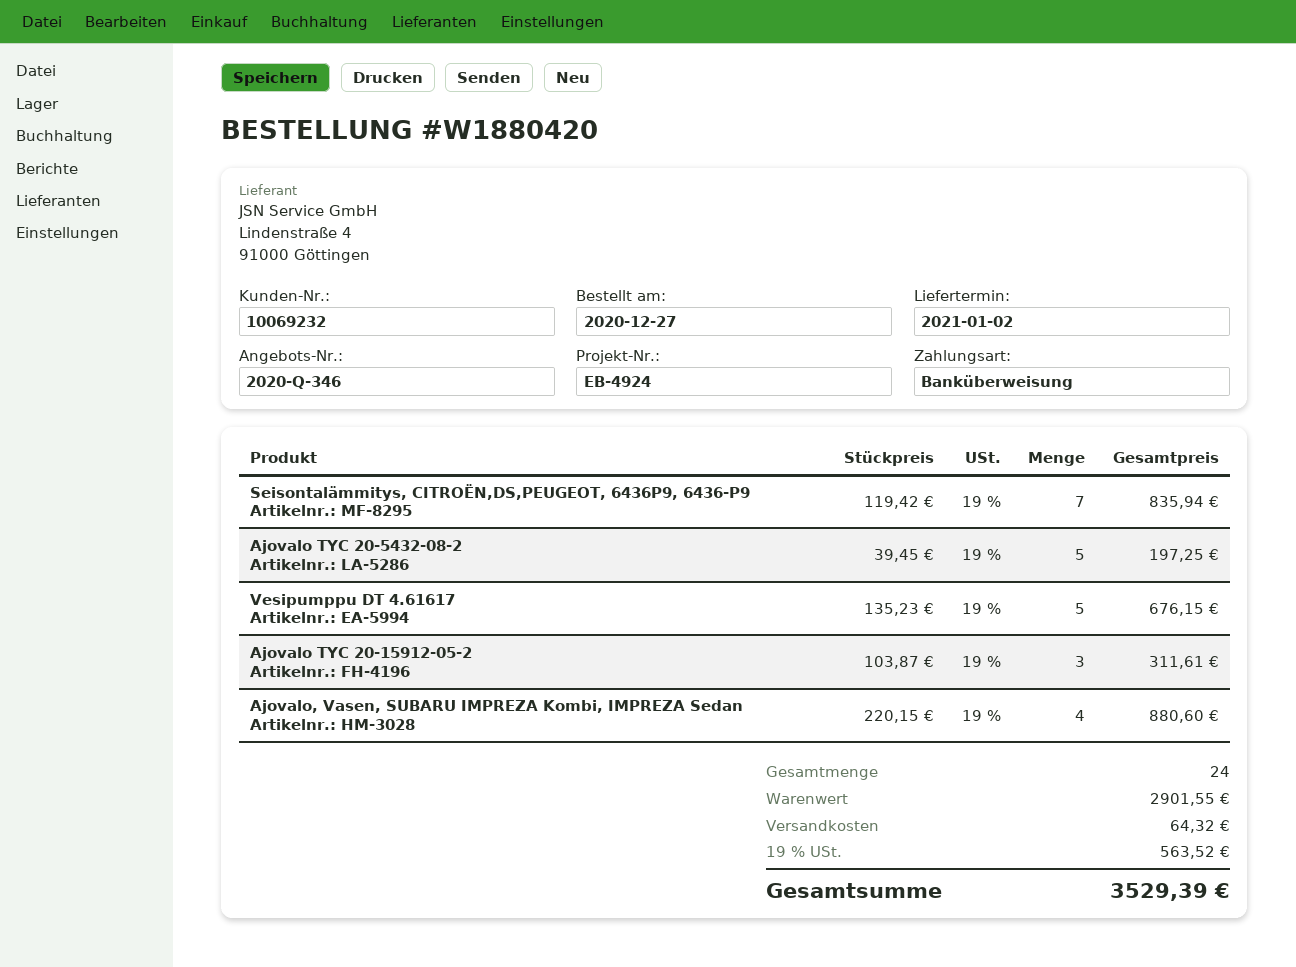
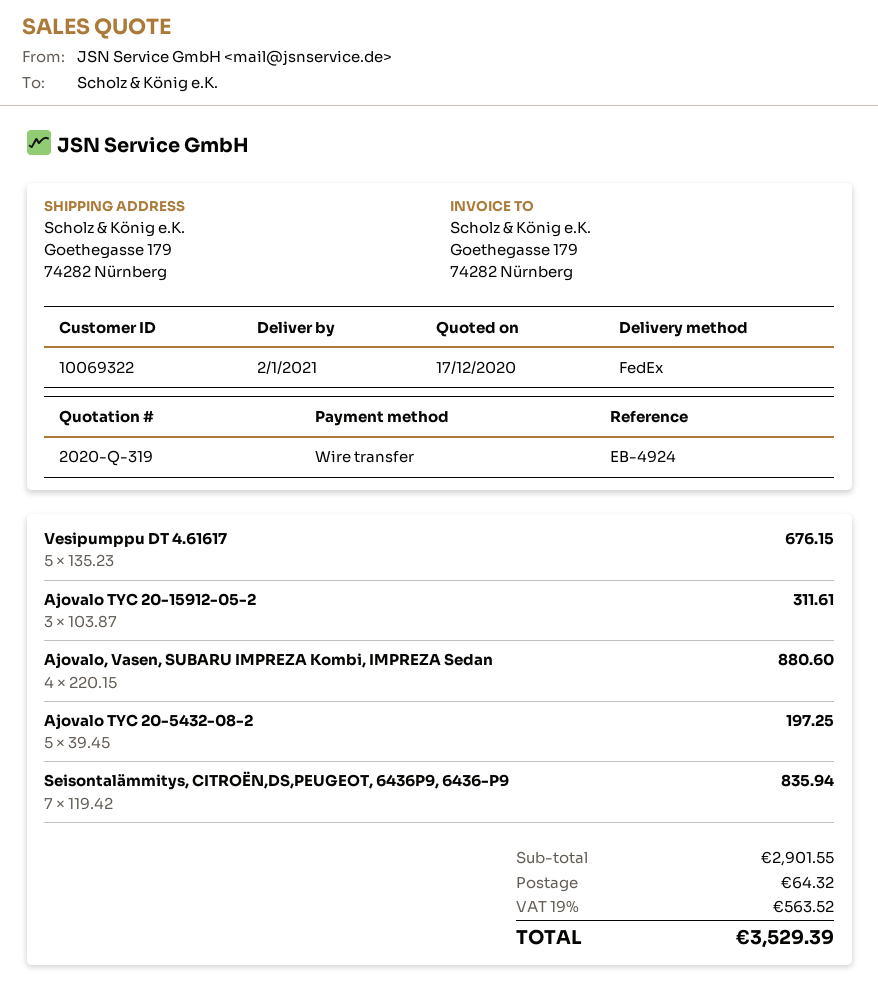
quote number: 2020-Q-346 -> 2020-Q-319
customer number: 10069232 -> 10069322

